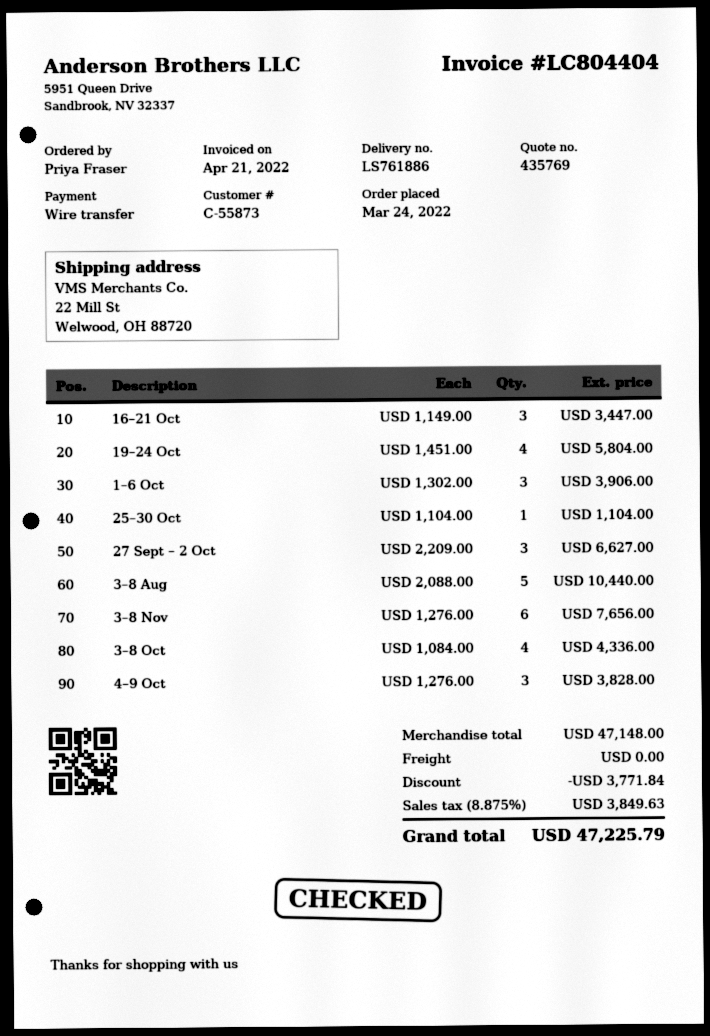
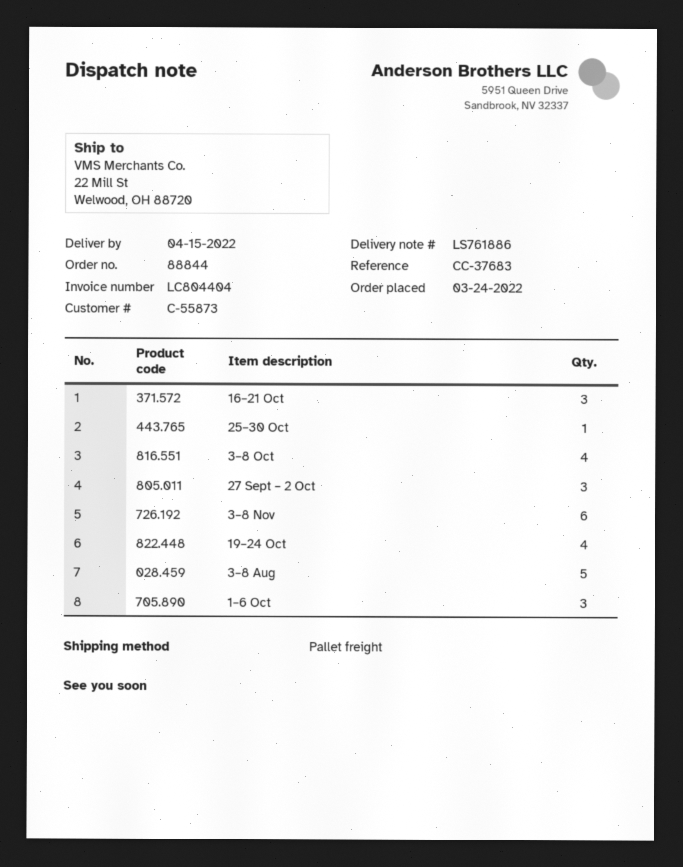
4–9 Oct: 3 -> none

